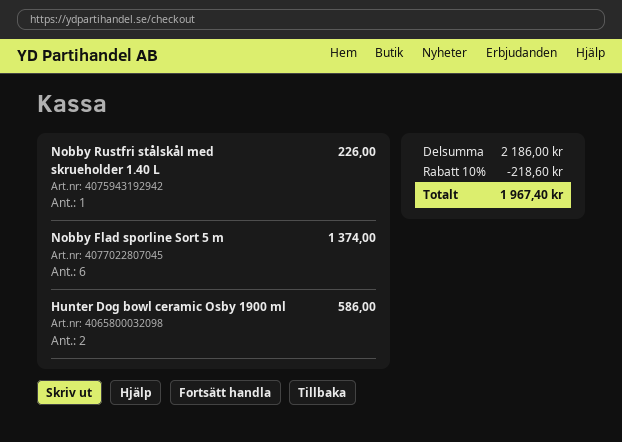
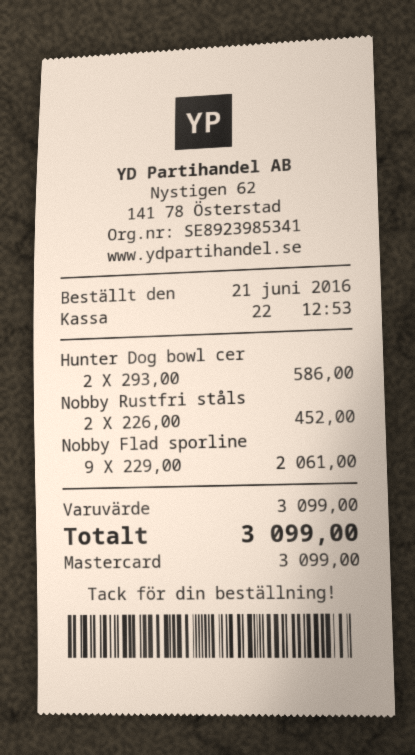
Nobby Rustfri stålskål med skrueholder 1.40 L: 1 for 226.00 -> 2 for 452.00
Nobby Flad sporline Sort 5 m: 6 for 1374.00 -> 9 for 2061.00
subtotal: 2186.00 -> 3099.00
discount: 10% = 218.60 -> none
total: 1967.40 -> 3099.00

